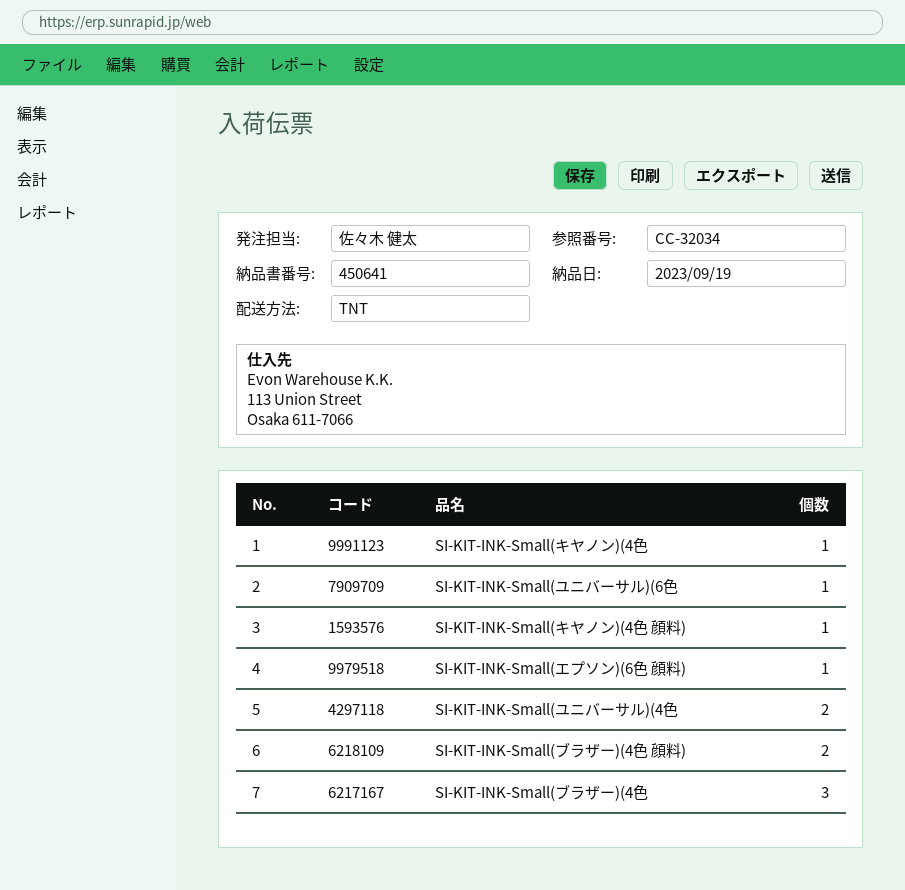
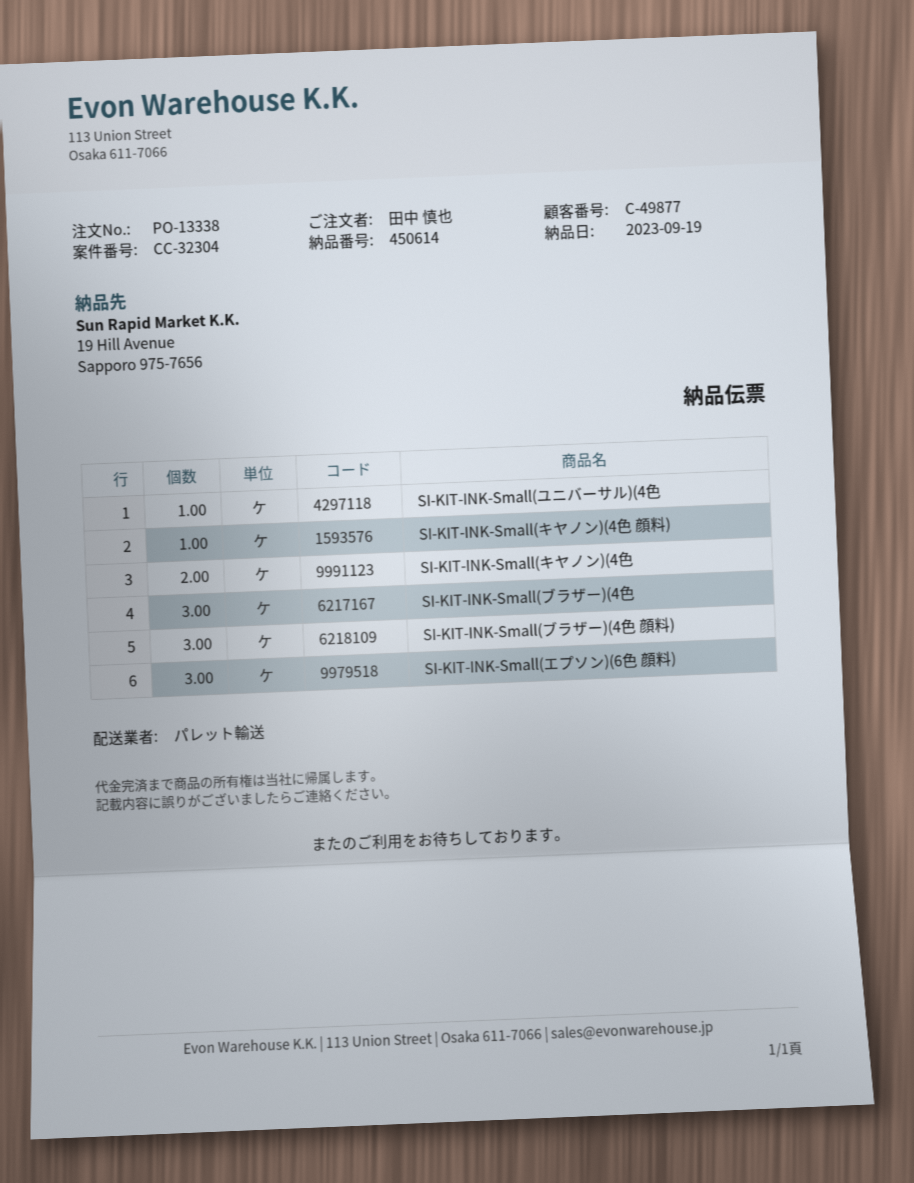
delivery note number: 450641 -> 450614
reference: CC-32034 -> CC-32304
ordered by: 佐々木 健太 -> 田中 慎也
shipping method: TNT -> pallet freight
SI-KIT-INK-Small(キヤノン)(4色: 1 -> 2
SI-KIT-INK-Small(ユニバーサル)(6色: 1 -> none
SI-KIT-INK-Small(エプソン)(6色 顔料): 1 -> 3
SI-KIT-INK-Small(ユニバーサル)(4色: 2 -> 1
SI-KIT-INK-Small(ブラザー)(4色 顔料): 2 -> 3

